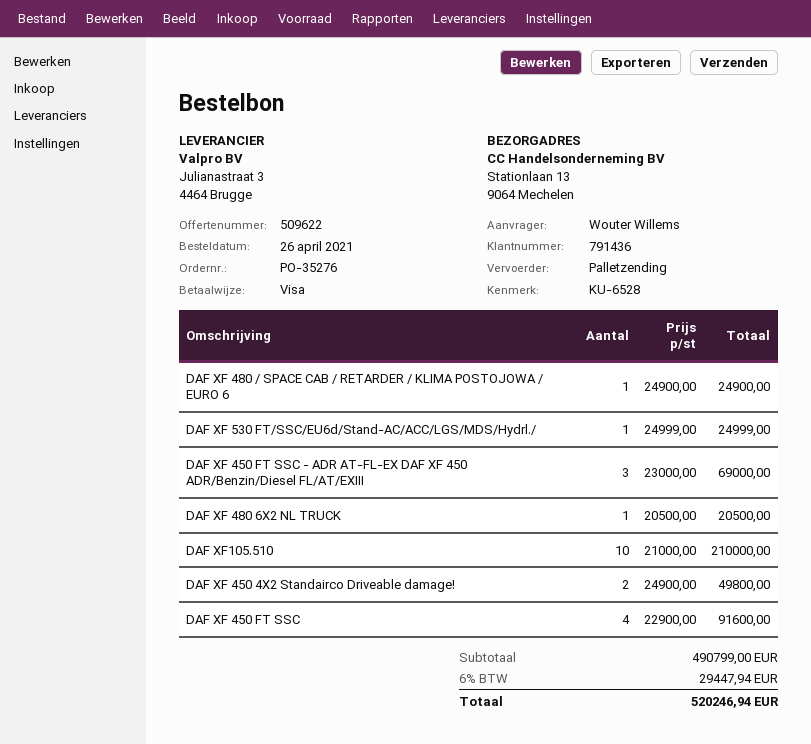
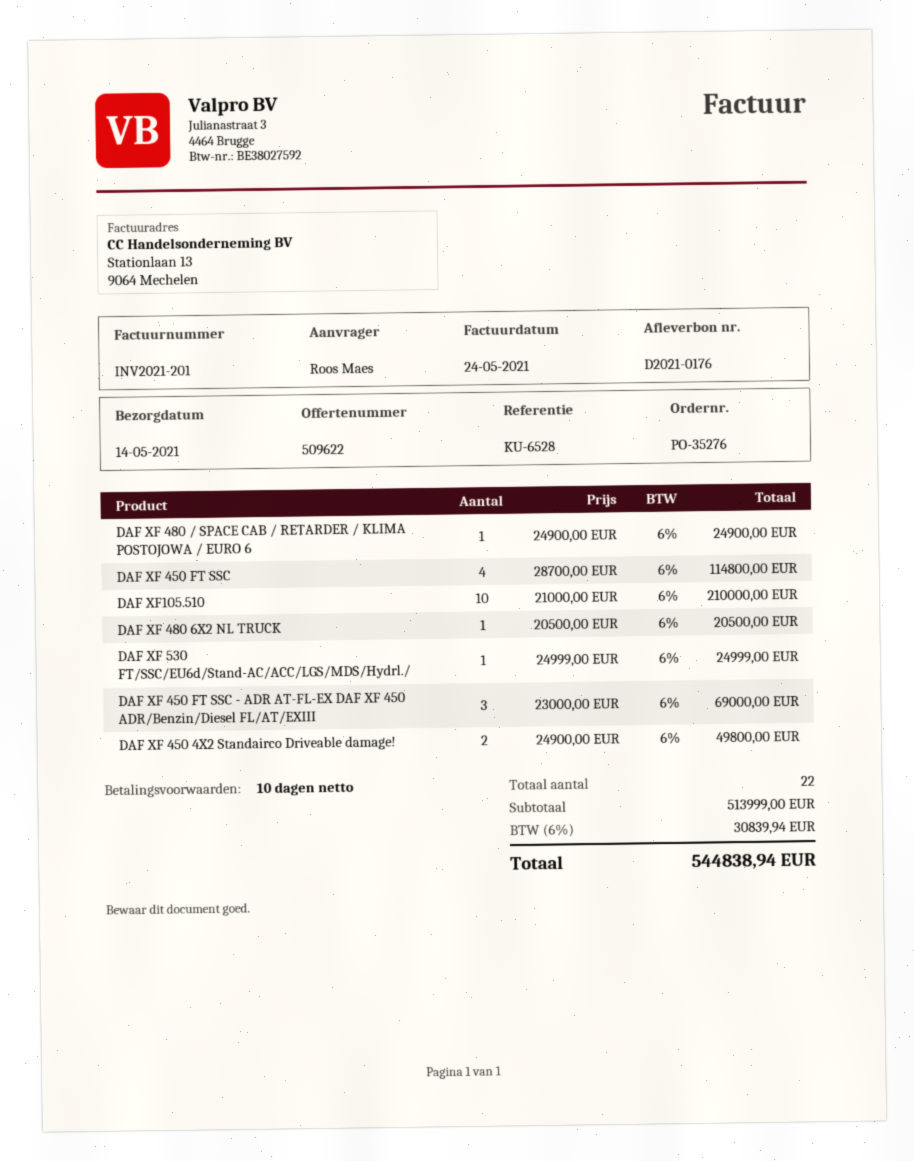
ordered by: Wouter Willems -> Roos Maes
DAF XF 450 FT SSC: 4 x 22900.00 = 91600.00 -> 4 x 28700.00 = 114800.00
subtotal: 490799.00 -> 513999.00
tax: 6% = 29447.94 -> 6% = 30839.94
total: 520246.94 -> 544838.94

